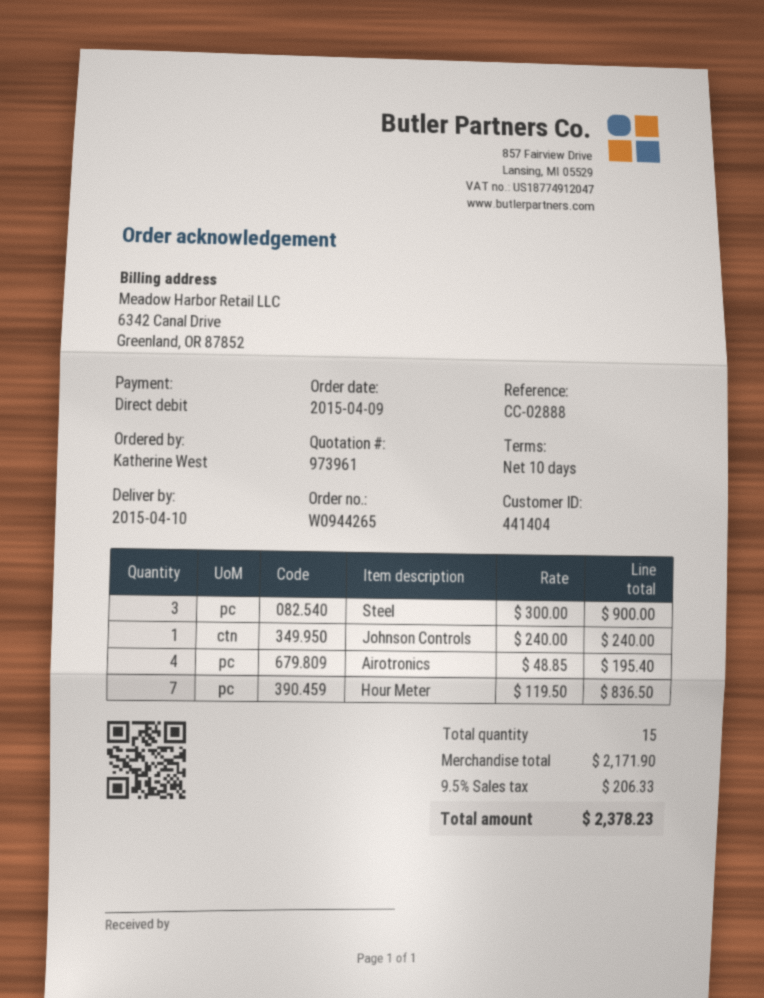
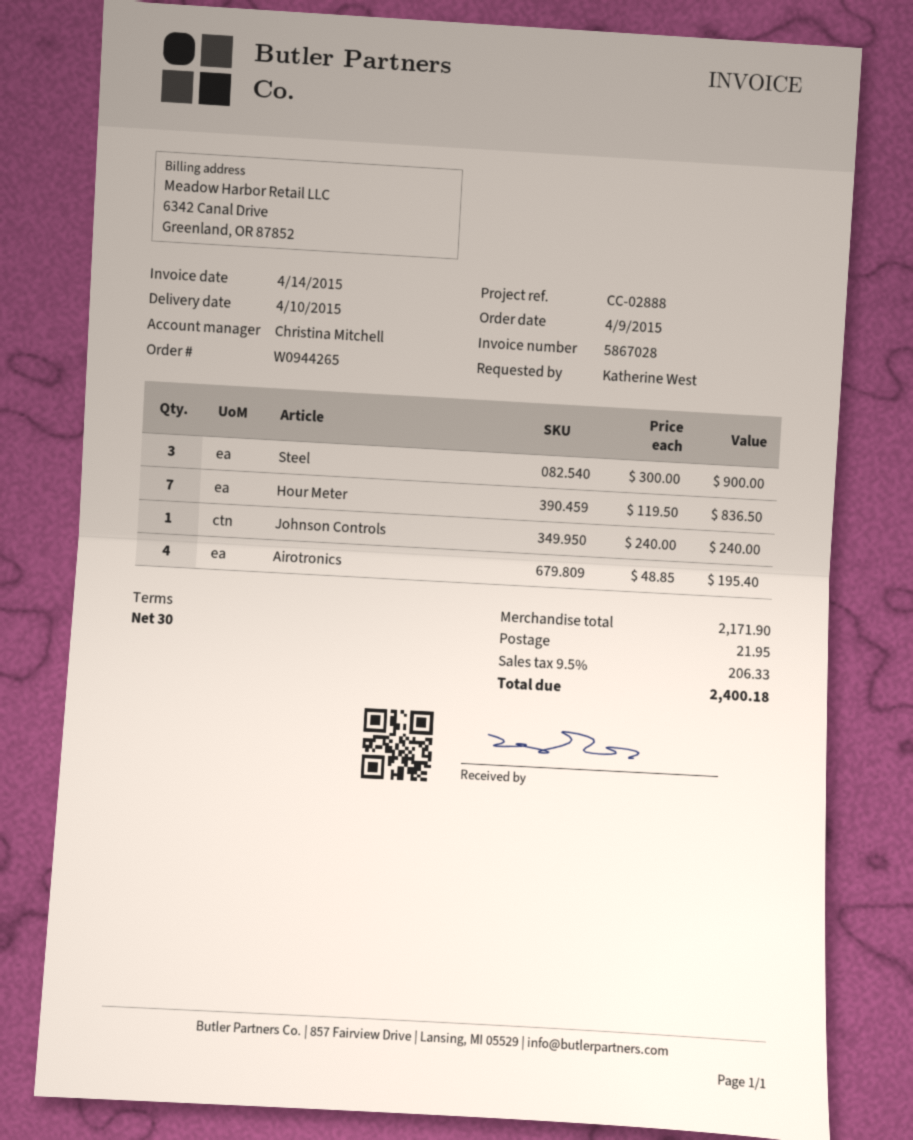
payment terms: 10 days -> 30 days
shipping: none -> 21.95
total: 2378.23 -> 2400.18

